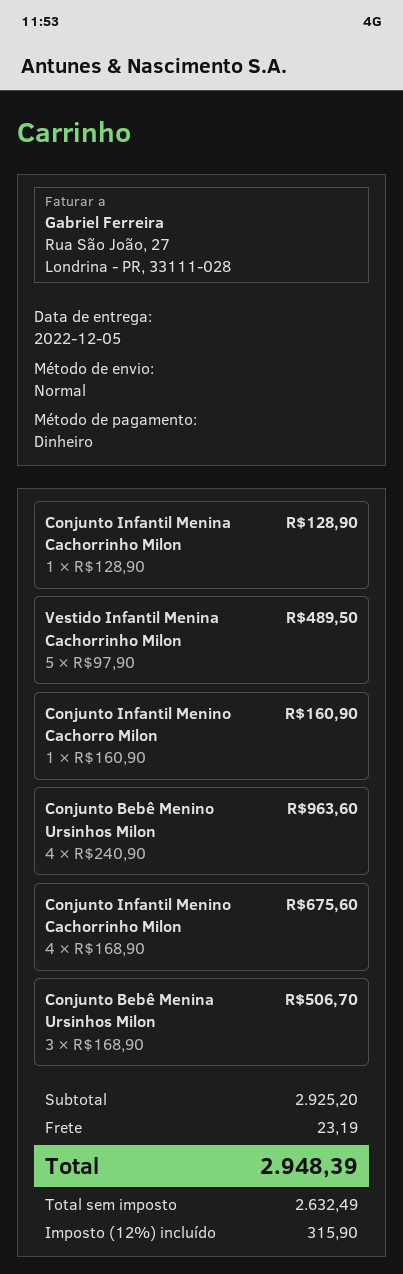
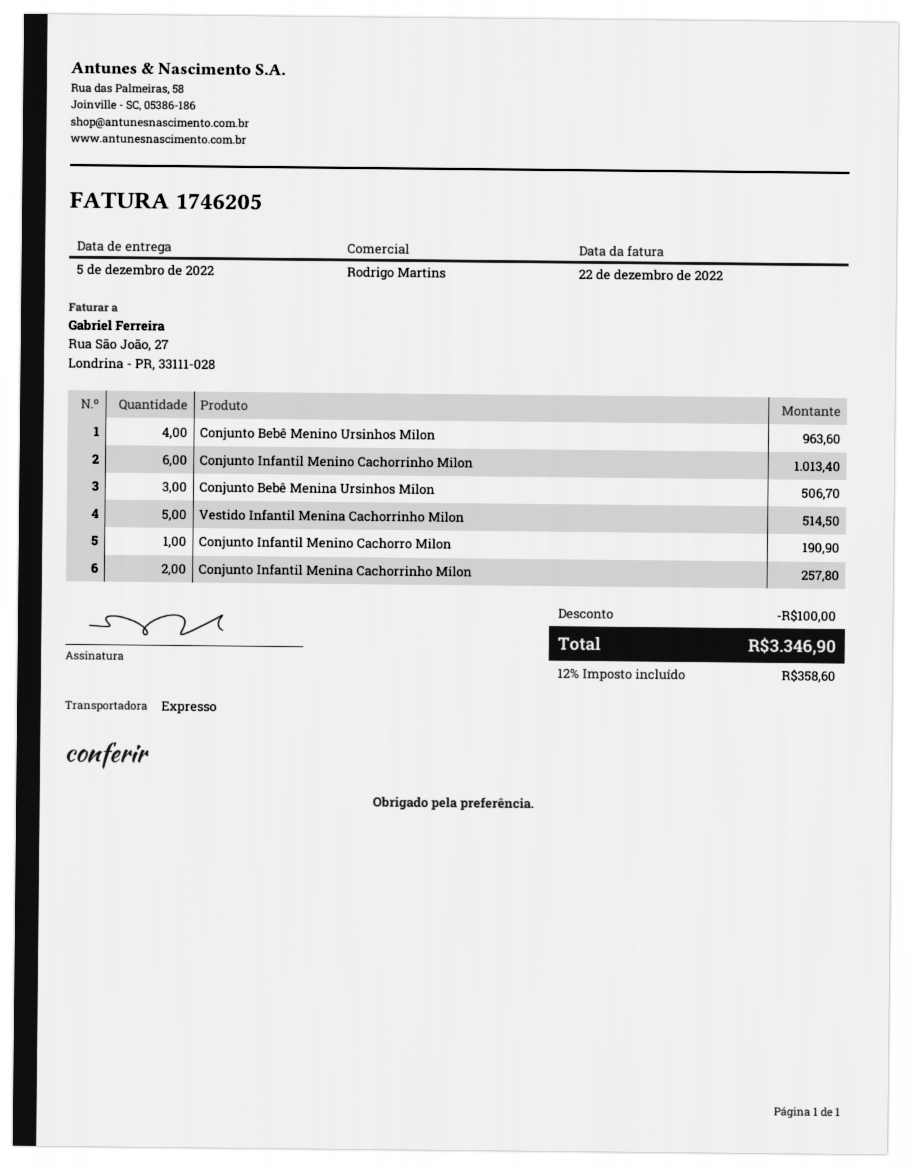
shipping method: standard -> express
Conjunto Infantil Menina Cachorrinho Milon: 1 for 128.90 -> 2 for 257.80
Vestido Infantil Menina Cachorrinho Milon: 5 for 489.50 -> 5 for 514.50
Conjunto Infantil Menino Cachorro Milon: 1 for 160.90 -> 1 for 190.90
Conjunto Infantil Menino Cachorrinho Milon: 4 for 675.60 -> 6 for 1013.40
discount: none -> 100.00
shipping: 23.19 -> none
tax: 12% = 315.90 -> 12% = 358.60
total: 2948.39 -> 3346.90

